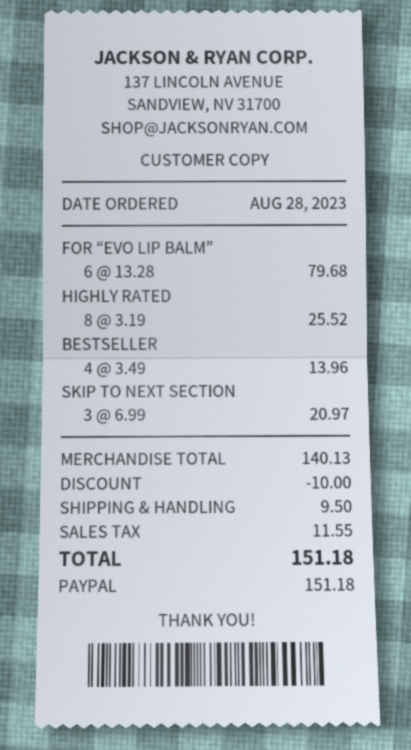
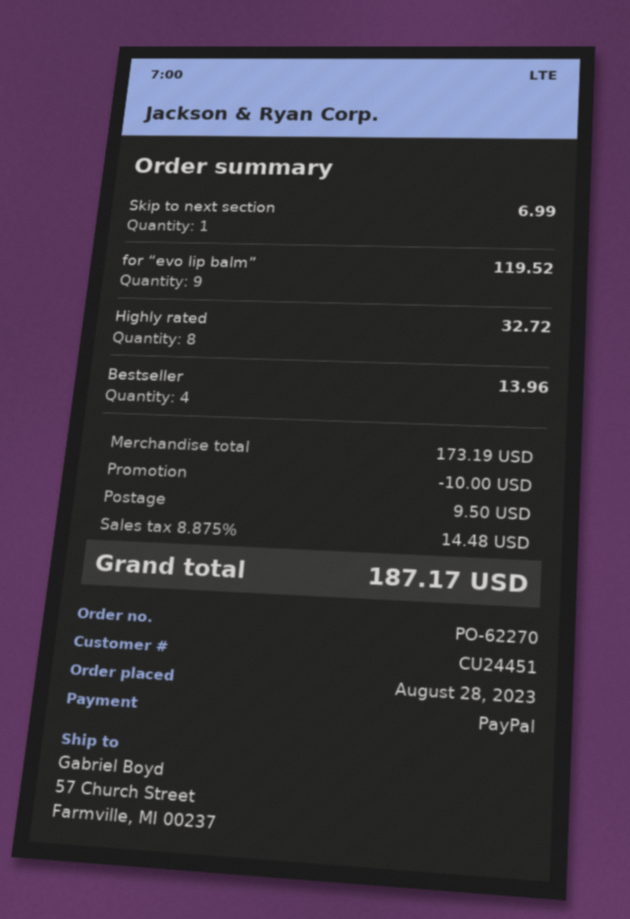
FOR “EVO LIP BALM”: 6 for 79.68 -> 9 for 119.52
HIGHLY RATED: 8 for 25.52 -> 8 for 32.72
SKIP TO NEXT SECTION: 3 for 20.97 -> 1 for 6.99
subtotal: 140.13 -> 173.19
tax: 11.55 -> 14.48
total: 151.18 -> 187.17

